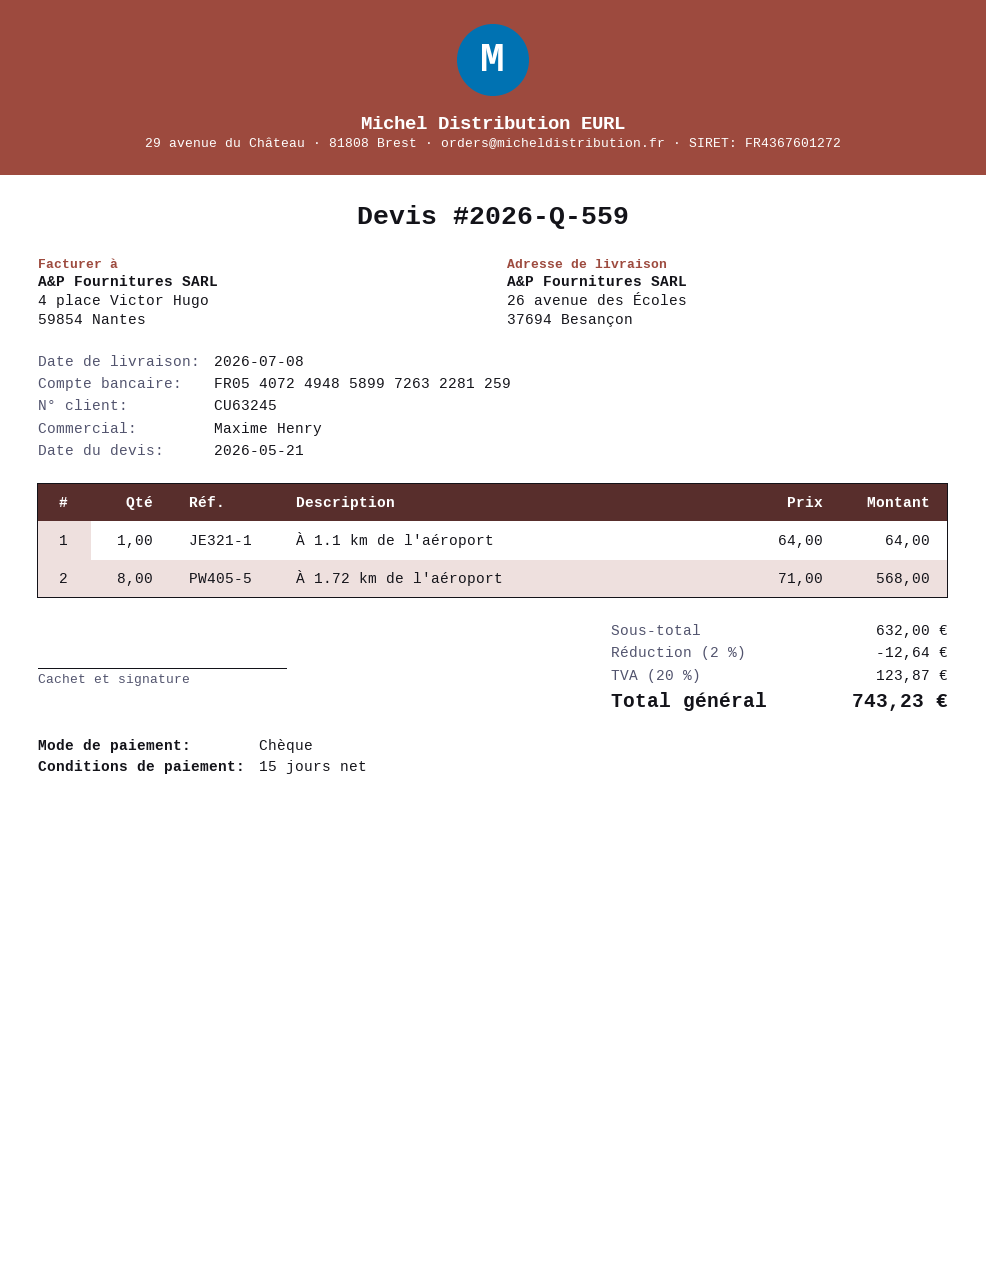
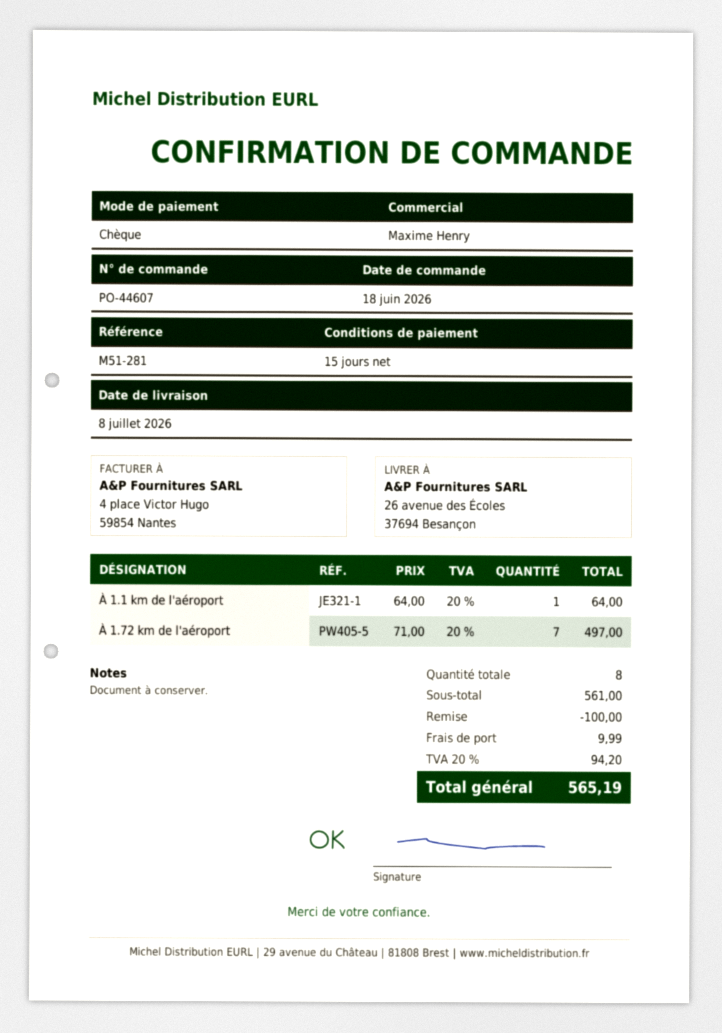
À 1.72 km de l'aéroport: 8 x 71.00 = 568.00 -> 7 x 71.00 = 497.00
subtotal: 632.00 -> 561.00
discount: 12.64 -> 100.00
shipping: none -> 9.99
tax: 20% = 123.87 -> 20% = 94.20
total: 743.23 -> 565.19

